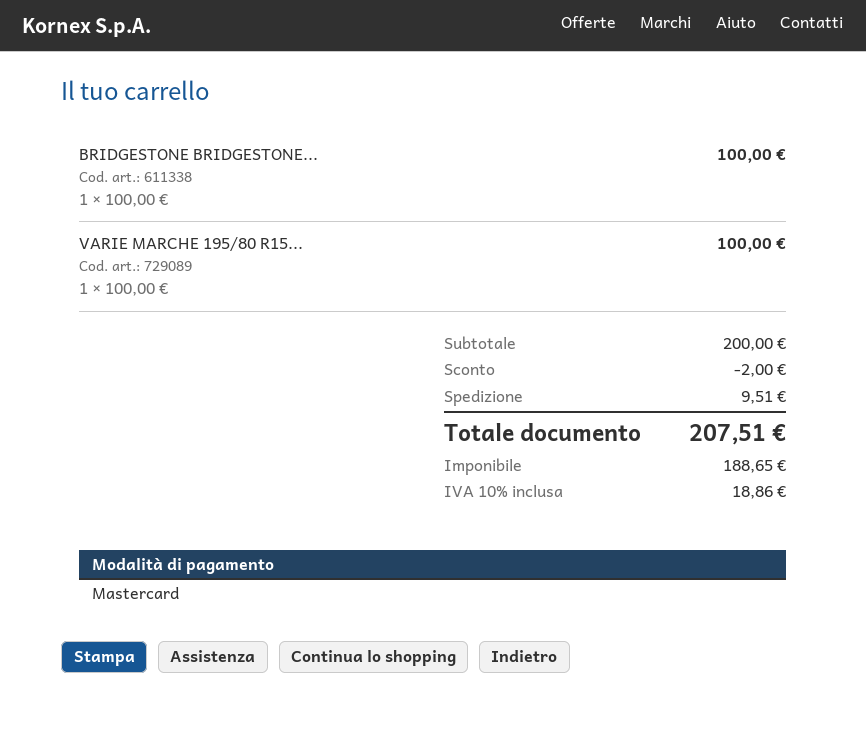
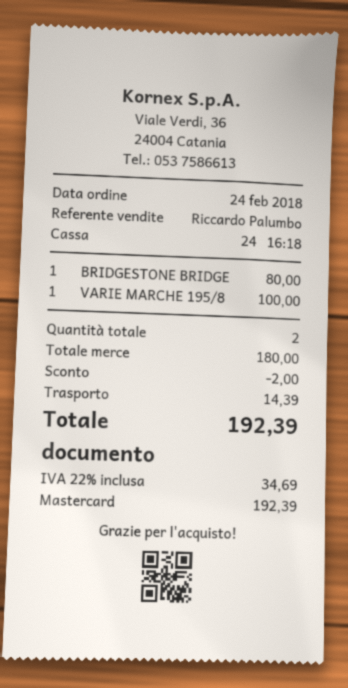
BRIDGESTONE BRIDGESTONE...: 1 for 100.00 -> 1 for 80.00
subtotal: 200.00 -> 180.00
shipping: 9.51 -> 14.39
tax: 10% = 18.86 -> 22% = 34.69
total: 207.51 -> 192.39

